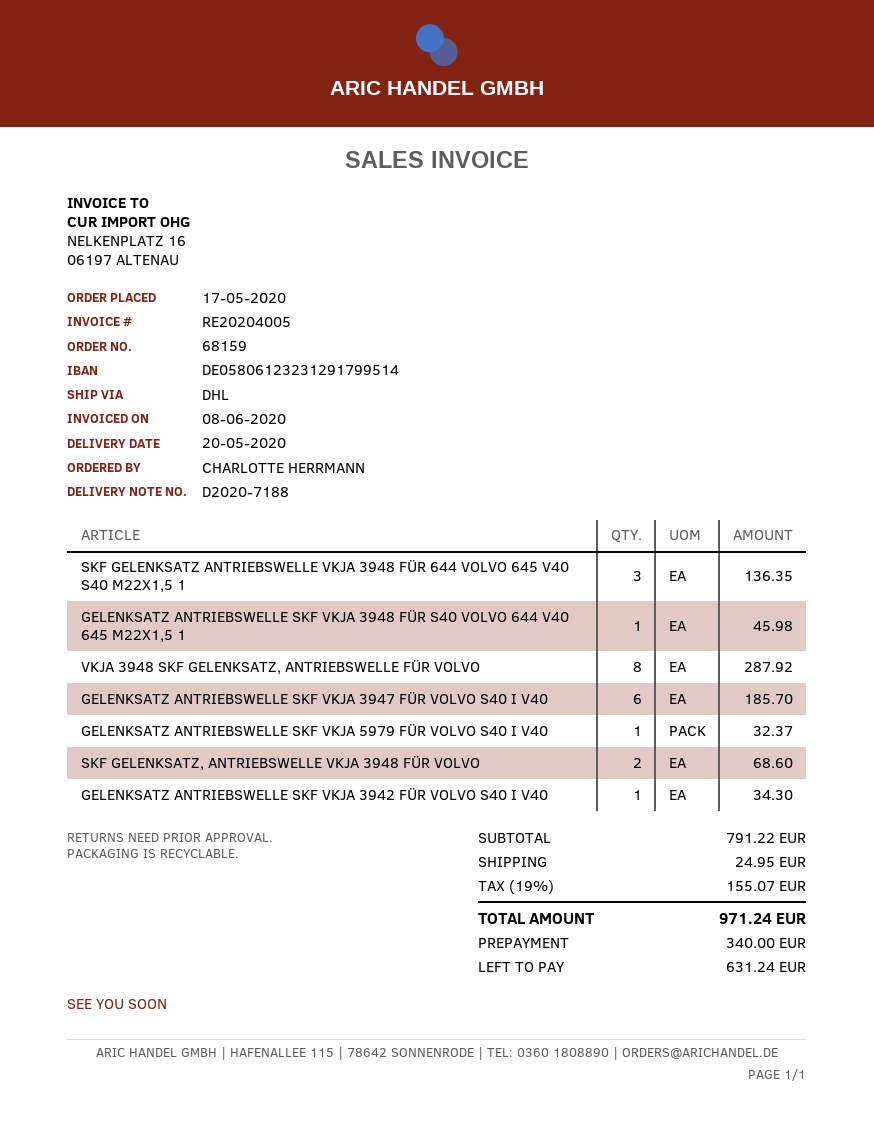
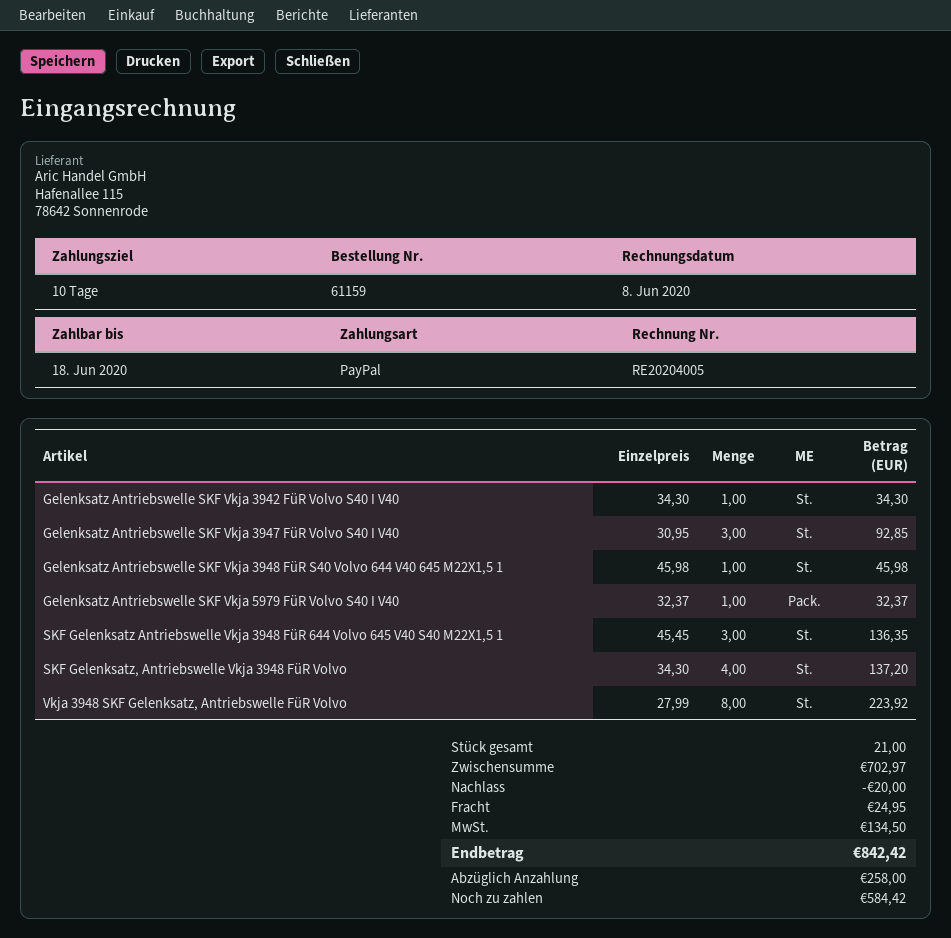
order number: 68159 -> 61159
VKJA 3948 SKF GELENKSATZ, ANTRIEBSWELLE FÜR VOLVO: 8 for 287.92 -> 8 for 223.92
GELENKSATZ ANTRIEBSWELLE SKF VKJA 3947 FÜR VOLVO S40 I V40: 6 for 185.70 -> 3 for 92.85
SKF GELENKSATZ, ANTRIEBSWELLE VKJA 3948 FÜR VOLVO: 2 for 68.60 -> 4 for 137.20
subtotal: 791.22 -> 702.97
discount: none -> 20.00
tax: 155.07 -> 134.50
total: 971.24 -> 842.42
deposit: 340.00 -> 258.00
balance: 631.24 -> 584.42

